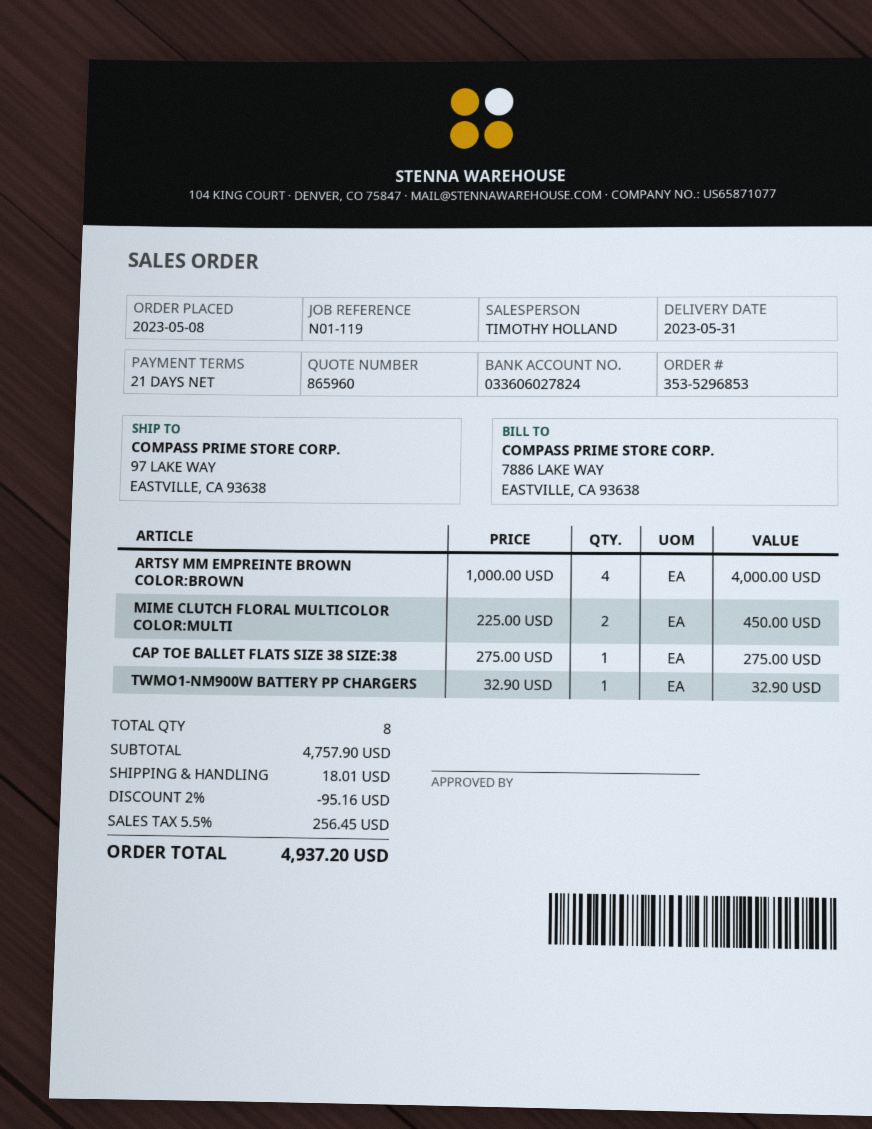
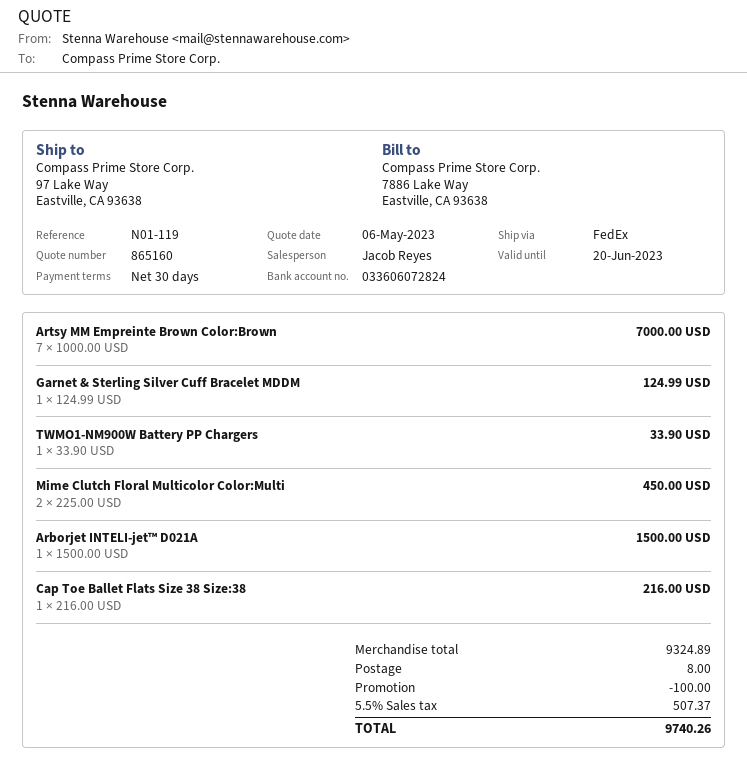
quote number: 865960 -> 865160
payment terms: 21 days -> 30 days
sales rep: TIMOTHY HOLLAND -> Jacob Reyes
bank account: 033606027824 -> 033606072824
ARTSY MM EMPREINTE BROWN COLOR:BROWN: 4 x 1000.00 = 4000.00 -> 7 x 1000.00 = 7000.00
CAP TOE BALLET FLATS SIZE 38 SIZE:38: 1 x 275.00 = 275.00 -> 1 x 216.00 = 216.00
TWMO1-NM900W BATTERY PP CHARGERS: 1 x 32.90 = 32.90 -> 1 x 33.90 = 33.90
Garnet & Sterling Silver Cuff Bracelet MDDM: none -> 1 x 124.99 = 124.99
Arborjet INTELI-jet™ D021A: none -> 1 x 1500.00 = 1500.00
subtotal: 4757.90 -> 9324.89
discount: 95.16 -> 100.00
shipping: 18.01 -> 8.00
tax: 5.5% = 256.45 -> 5.5% = 507.37
total: 4937.20 -> 9740.26

